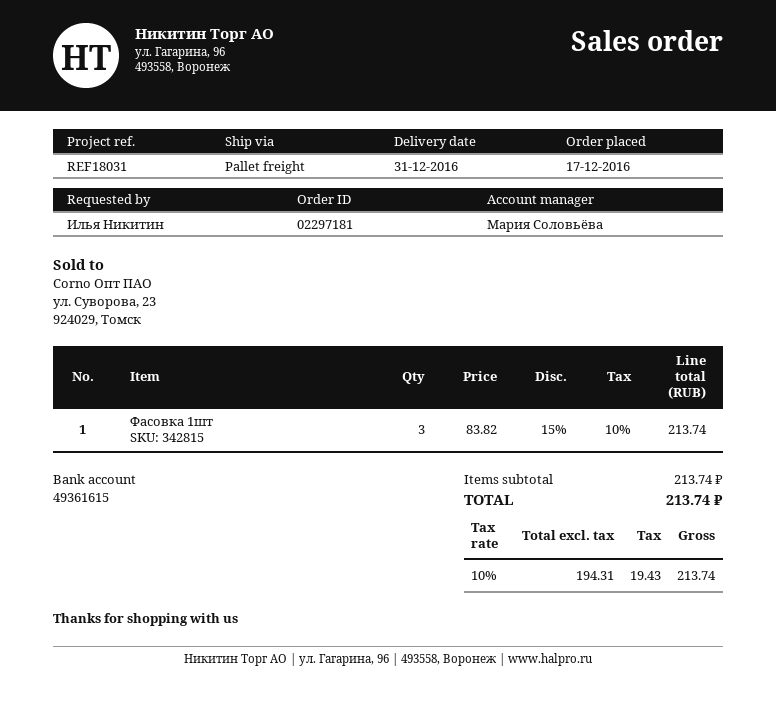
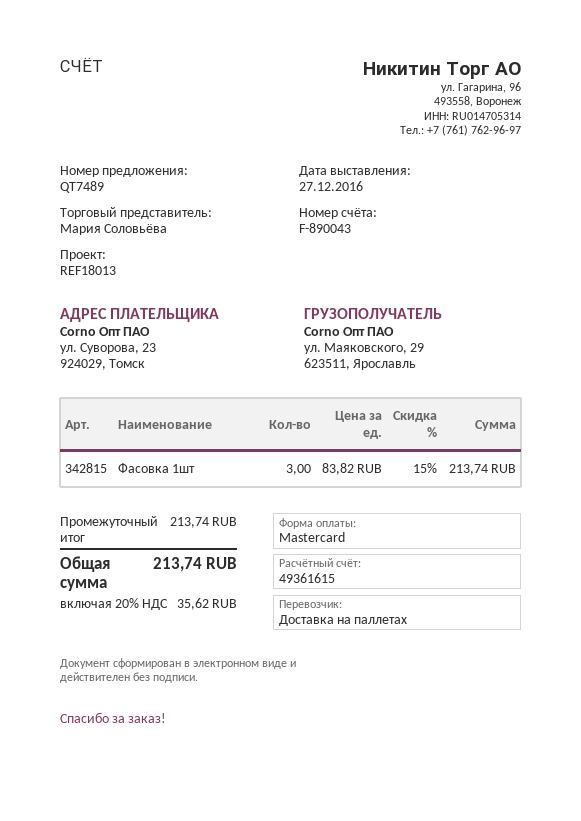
reference: REF18031 -> REF18013
tax: 10% = 19.43 -> 20% = 35.62

